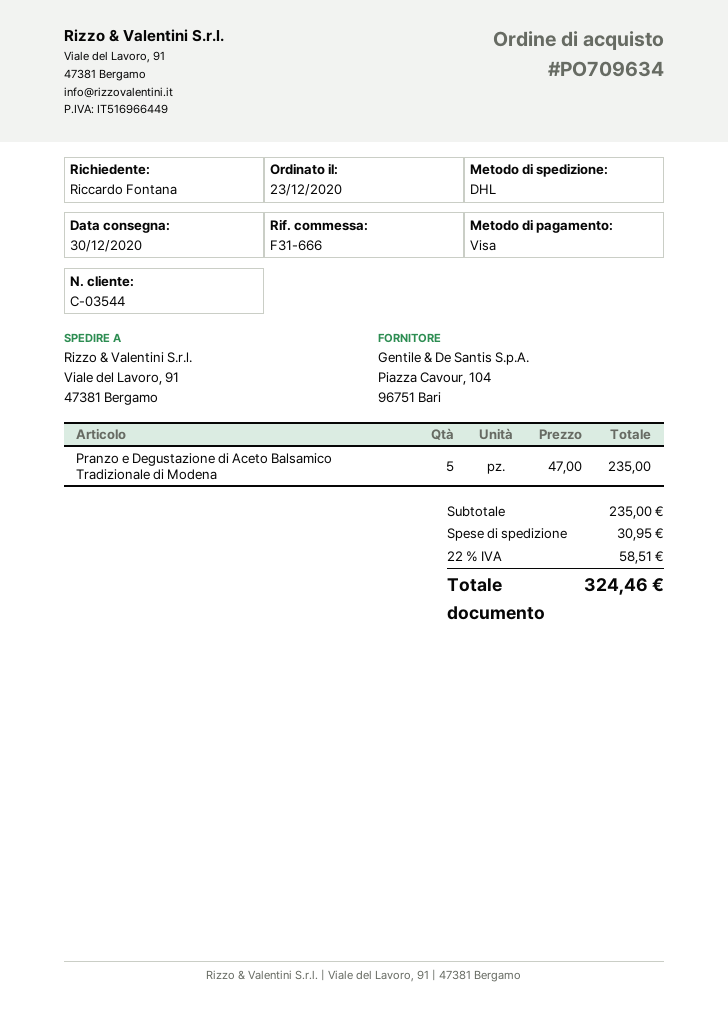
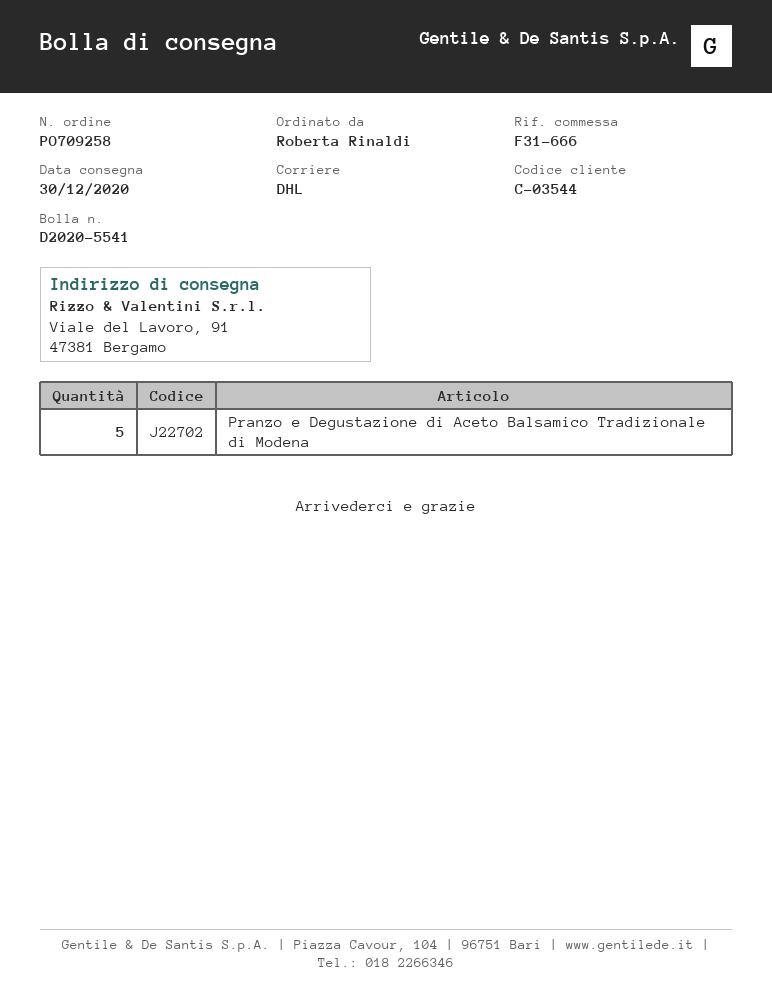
order number: PO709634 -> PO709258
ordered by: Riccardo Fontana -> Roberta Rinaldi

